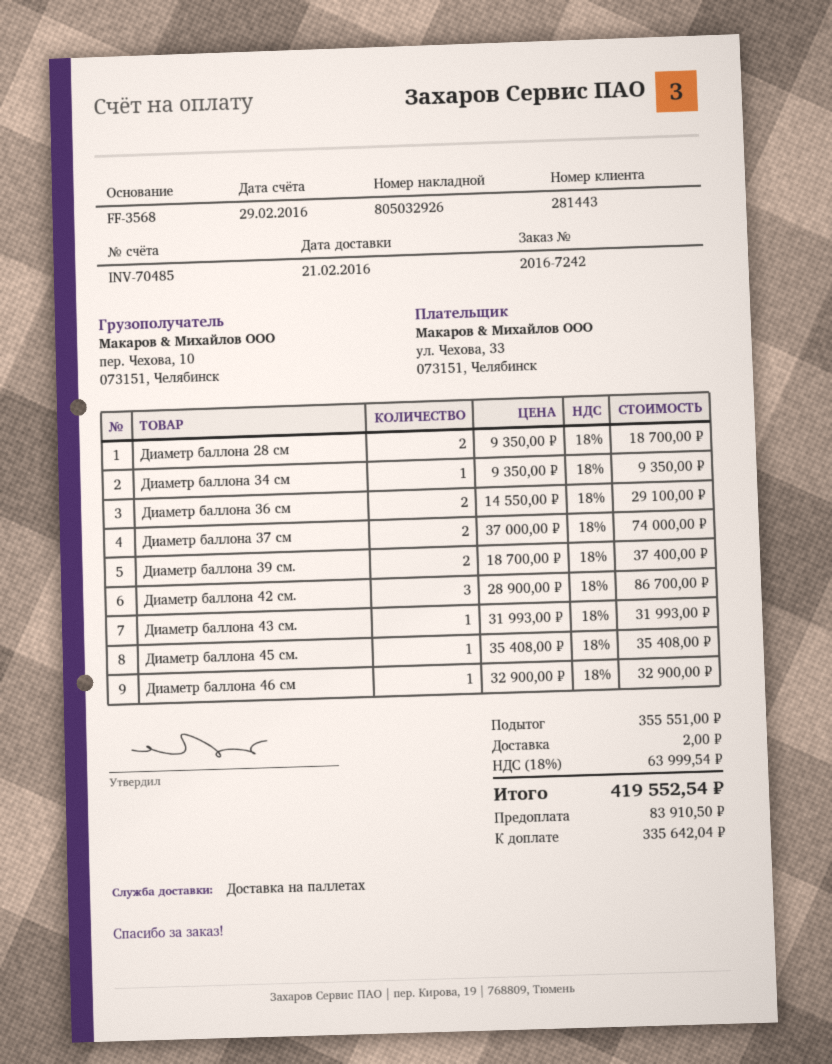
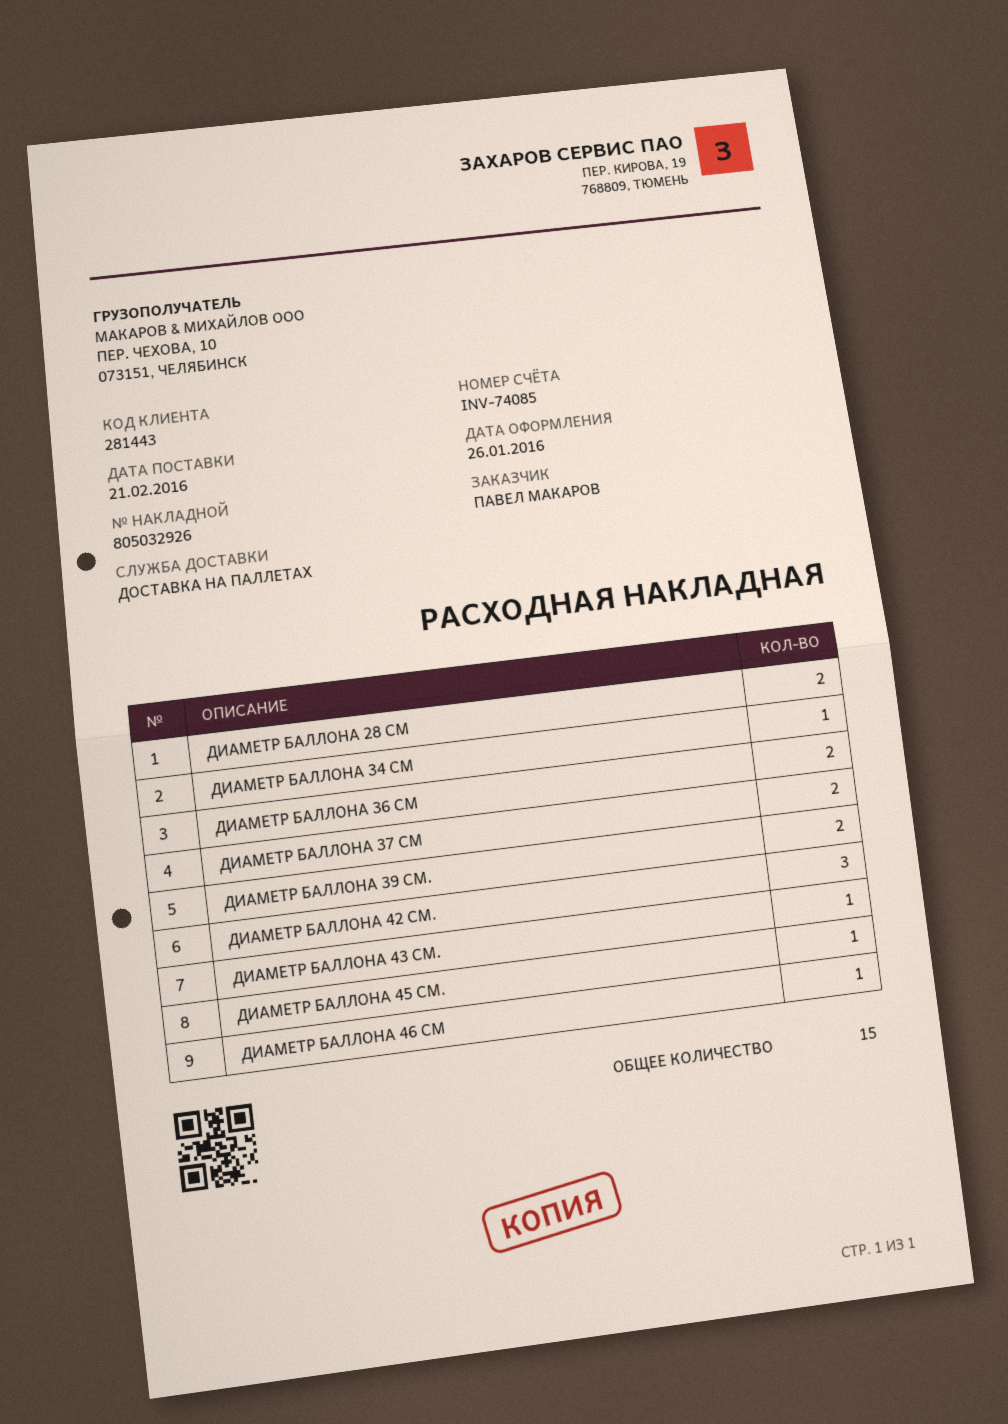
invoice number: INV-70485 -> INV-74085

